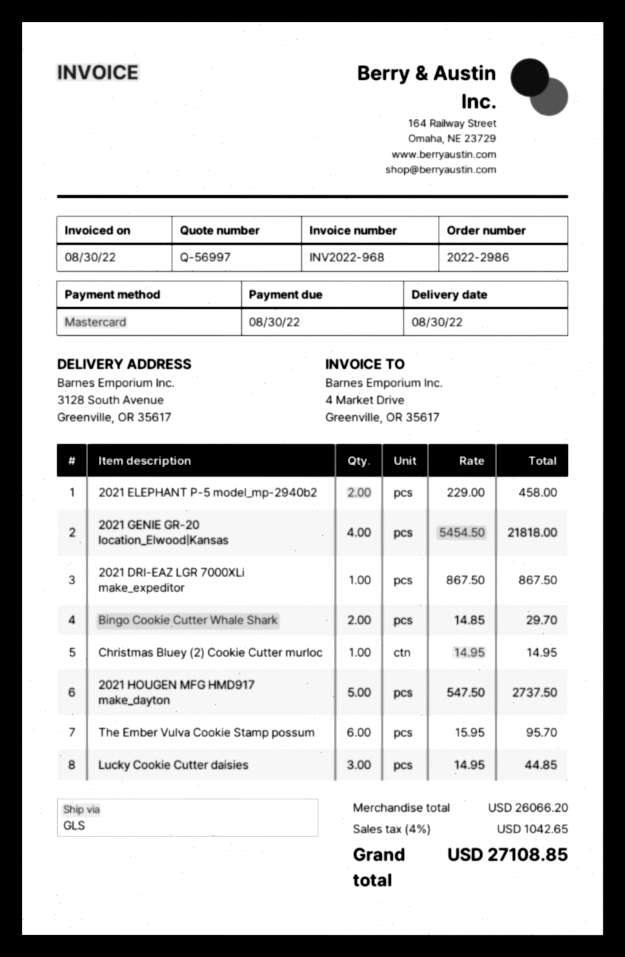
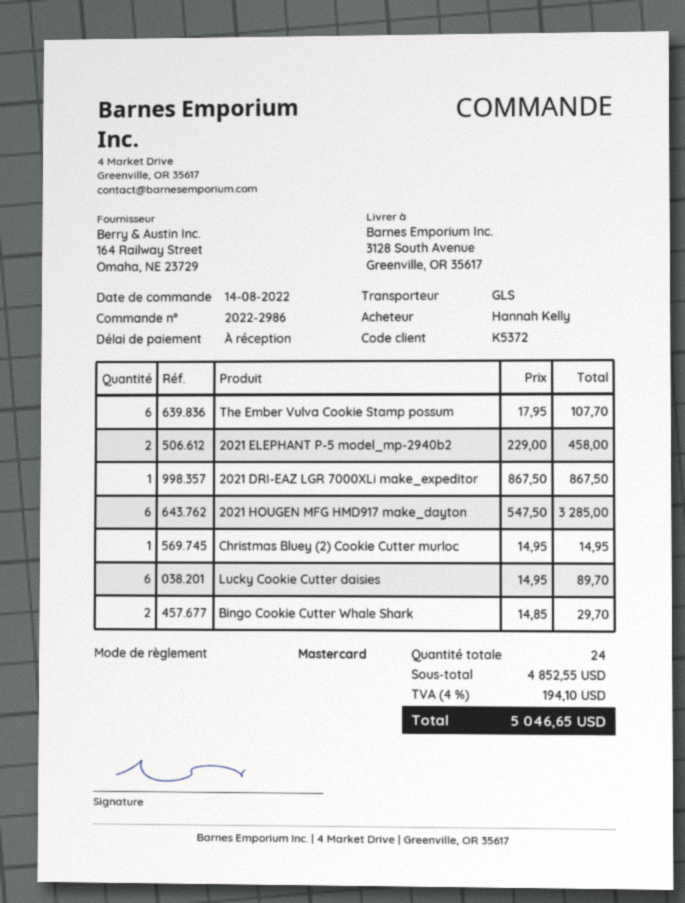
2021 GENIE GR-20 location_Elwood|Kansas: 4 x 5454.50 = 21818.00 -> none
2021 HOUGEN MFG HMD917 make_dayton: 5 x 547.50 = 2737.50 -> 6 x 547.50 = 3285.00
The Ember Vulva Cookie Stamp possum: 6 x 15.95 = 95.70 -> 6 x 17.95 = 107.70
Lucky Cookie Cutter daisies: 3 x 14.95 = 44.85 -> 6 x 14.95 = 89.70
subtotal: 26066.20 -> 4852.55
tax: 4% = 1042.65 -> 4% = 194.10
total: 27108.85 -> 5046.65

